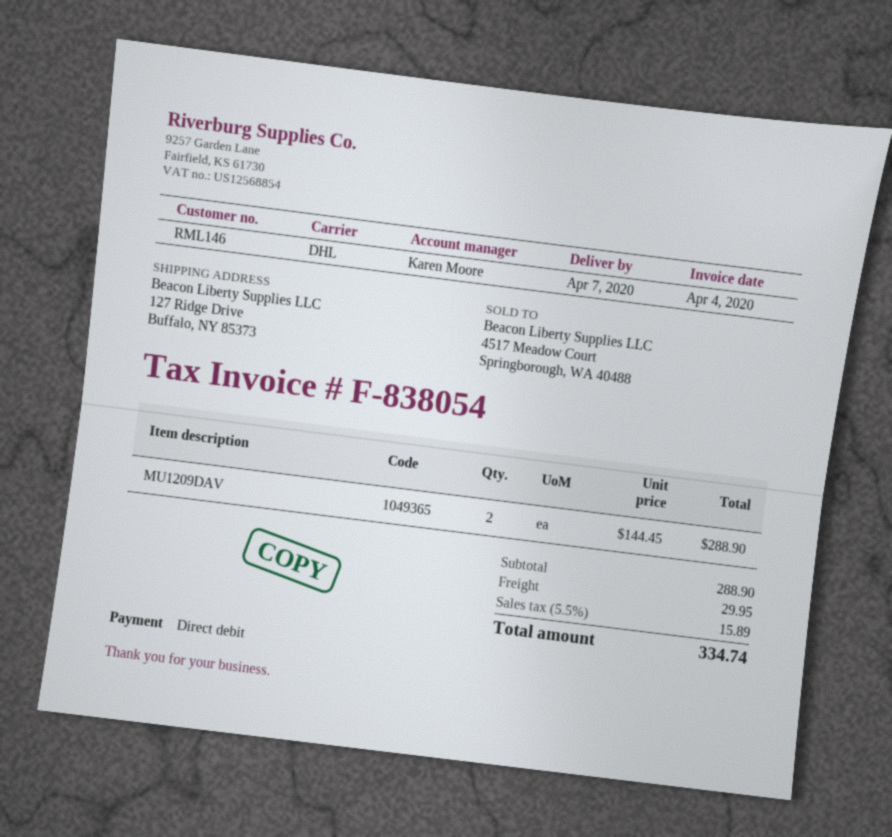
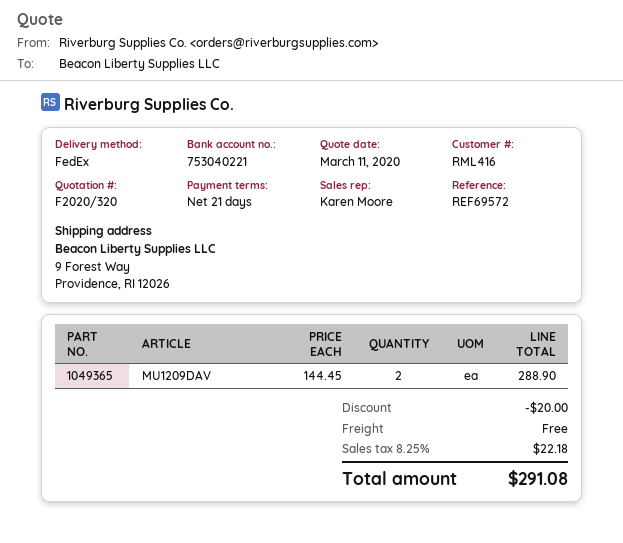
customer number: RML146 -> RML416
shipping method: DHL -> FedEx
ship to: 127 Ridge Drive, Buffalo, NY 85373 -> 9 Forest Way, Providence, RI 12026
discount: none -> 20.00
shipping: 29.95 -> 0.00
tax: 5.5% = 15.89 -> 8.25% = 22.18
total: 334.74 -> 291.08

